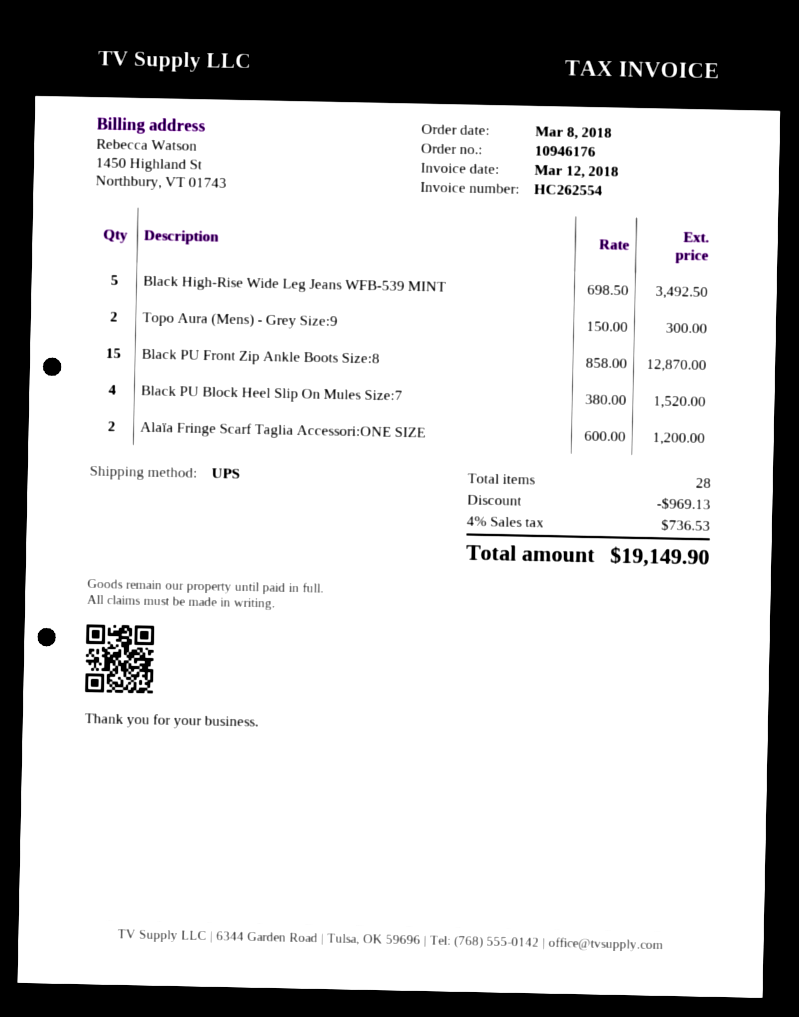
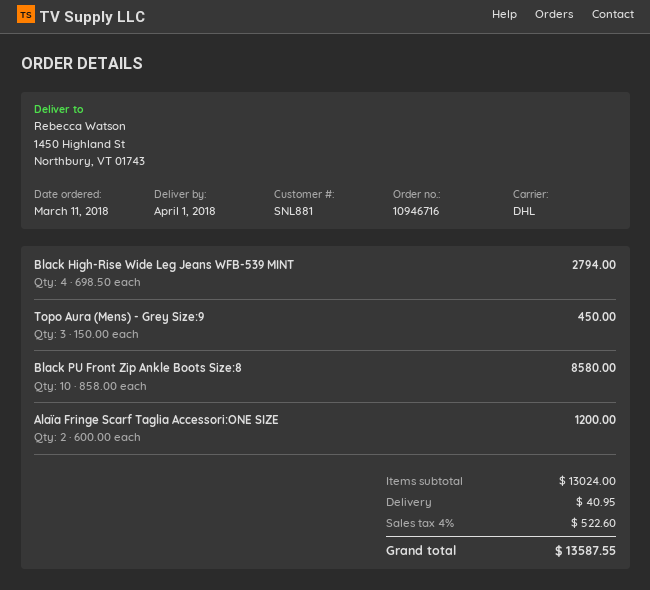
order number: 10946176 -> 10946716
order date: 2018-03-08 -> 2018-03-11
shipping method: UPS -> DHL
Black High-Rise Wide Leg Jeans WFB-539 MINT: 5 x 698.50 = 3492.50 -> 4 x 698.50 = 2794.00
Topo Aura (Mens) - Grey Size:9: 2 x 150.00 = 300.00 -> 3 x 150.00 = 450.00
Black PU Front Zip Ankle Boots Size:8: 15 x 858.00 = 12870.00 -> 10 x 858.00 = 8580.00
Black PU Block Heel Slip On Mules Size:7: 4 x 380.00 = 1520.00 -> none
discount: 969.13 -> none
shipping: none -> 40.95
tax: 4% = 736.53 -> 4% = 522.60
total: 19149.90 -> 13587.55

